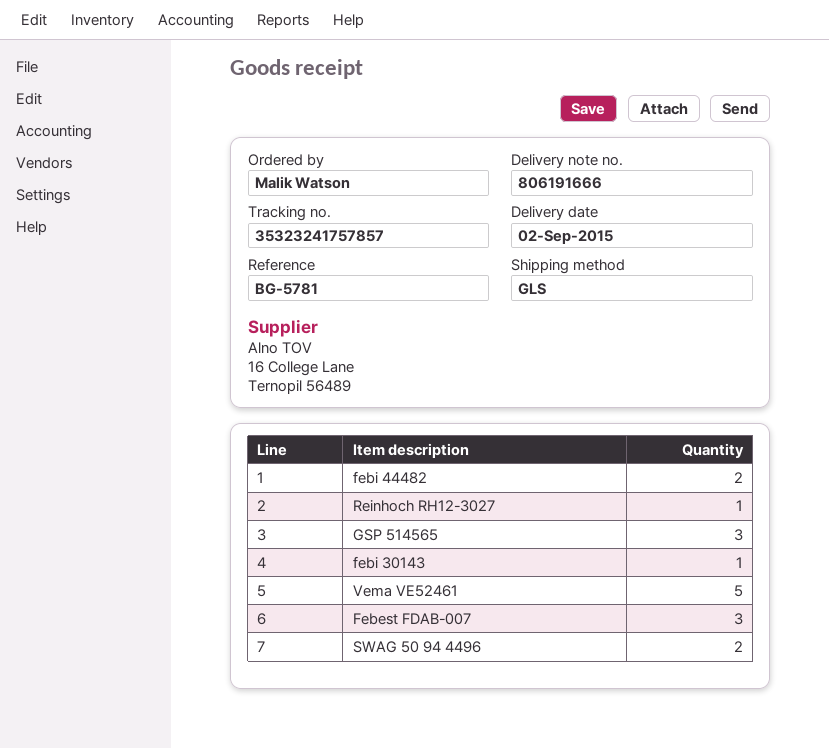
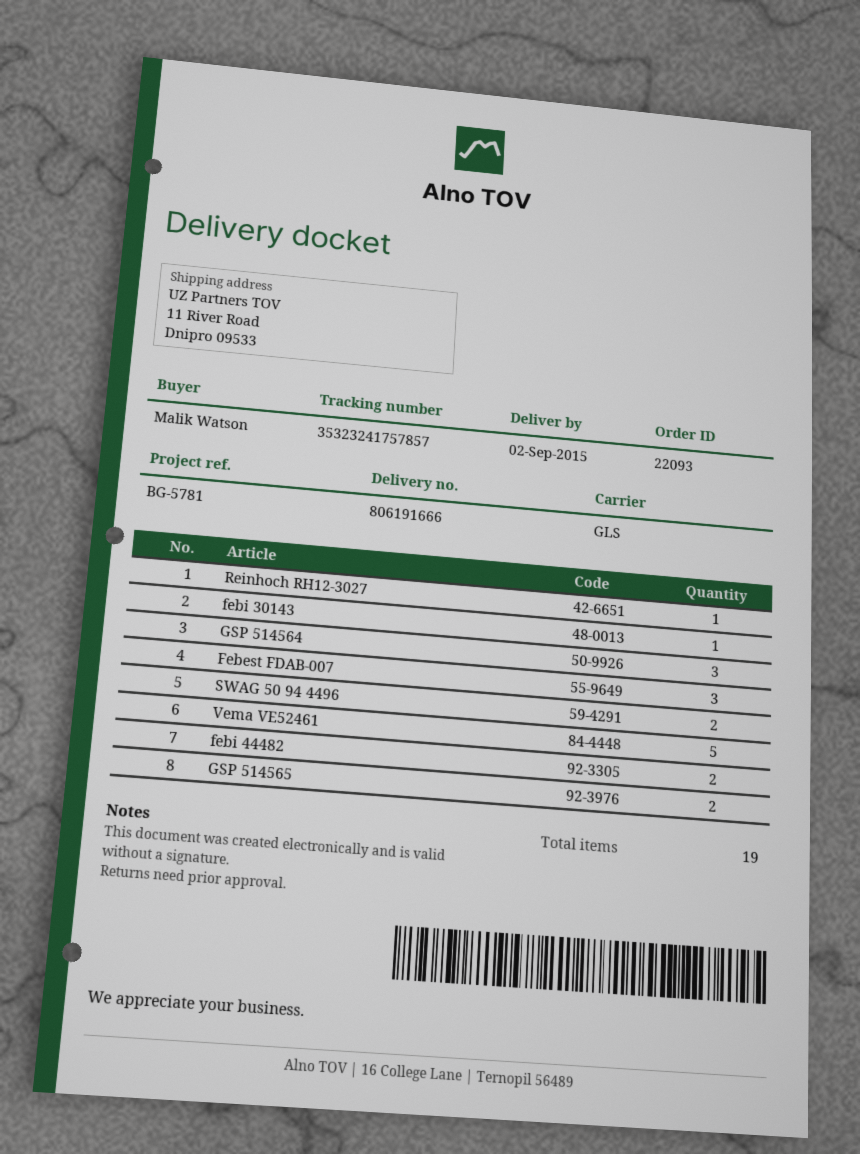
GSP 514565: 3 -> 2
GSP 514564: none -> 3

